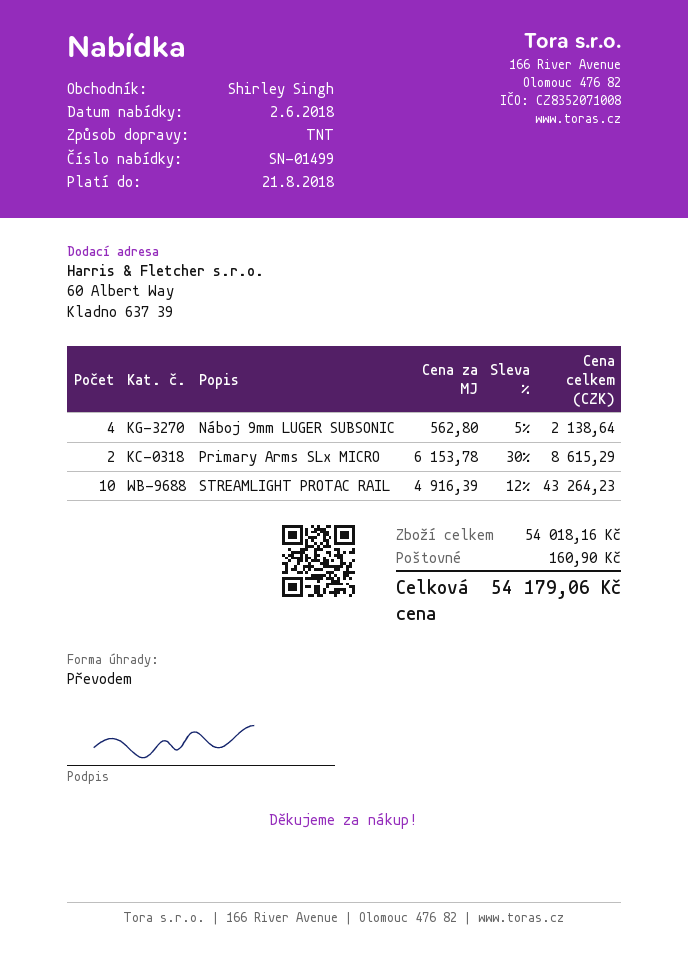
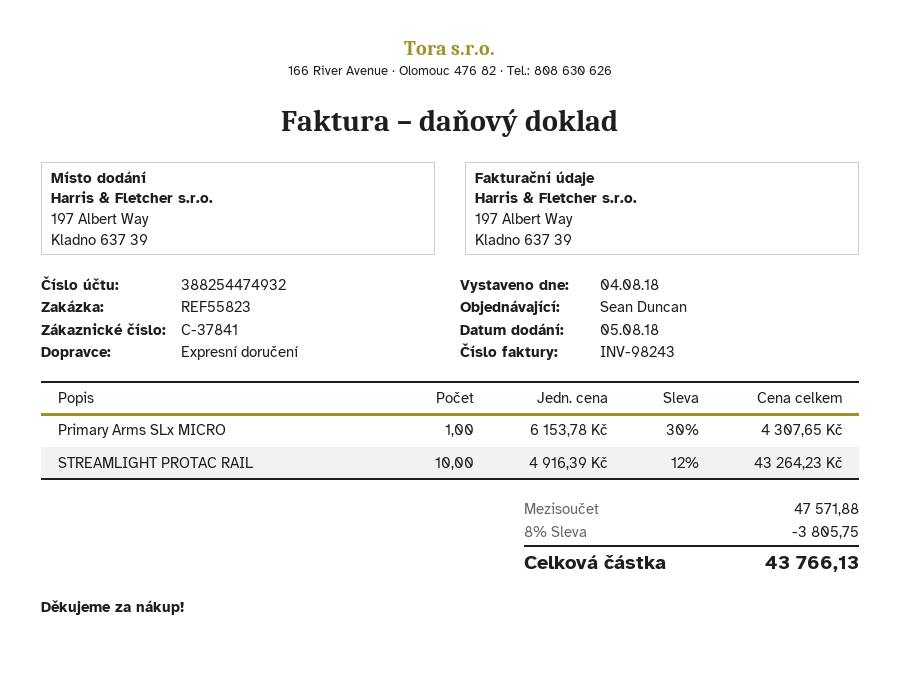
shipping method: TNT -> express
ship to: 60 Albert Way, Kladno 637 39 -> 197 Albert Way, Kladno 637 39
Náboj 9mm LUGER SUBSONIC: 4 x 562.80 - 5% = 2138.64 -> none
Primary Arms SLx MICRO: 2 x 6153.78 - 30% = 8615.29 -> 1 x 6153.78 - 30% = 4307.65
subtotal: 54018.16 -> 47571.88
discount: none -> 8% = 3805.75
shipping: 160.90 -> none
total: 54179.06 -> 43766.13

